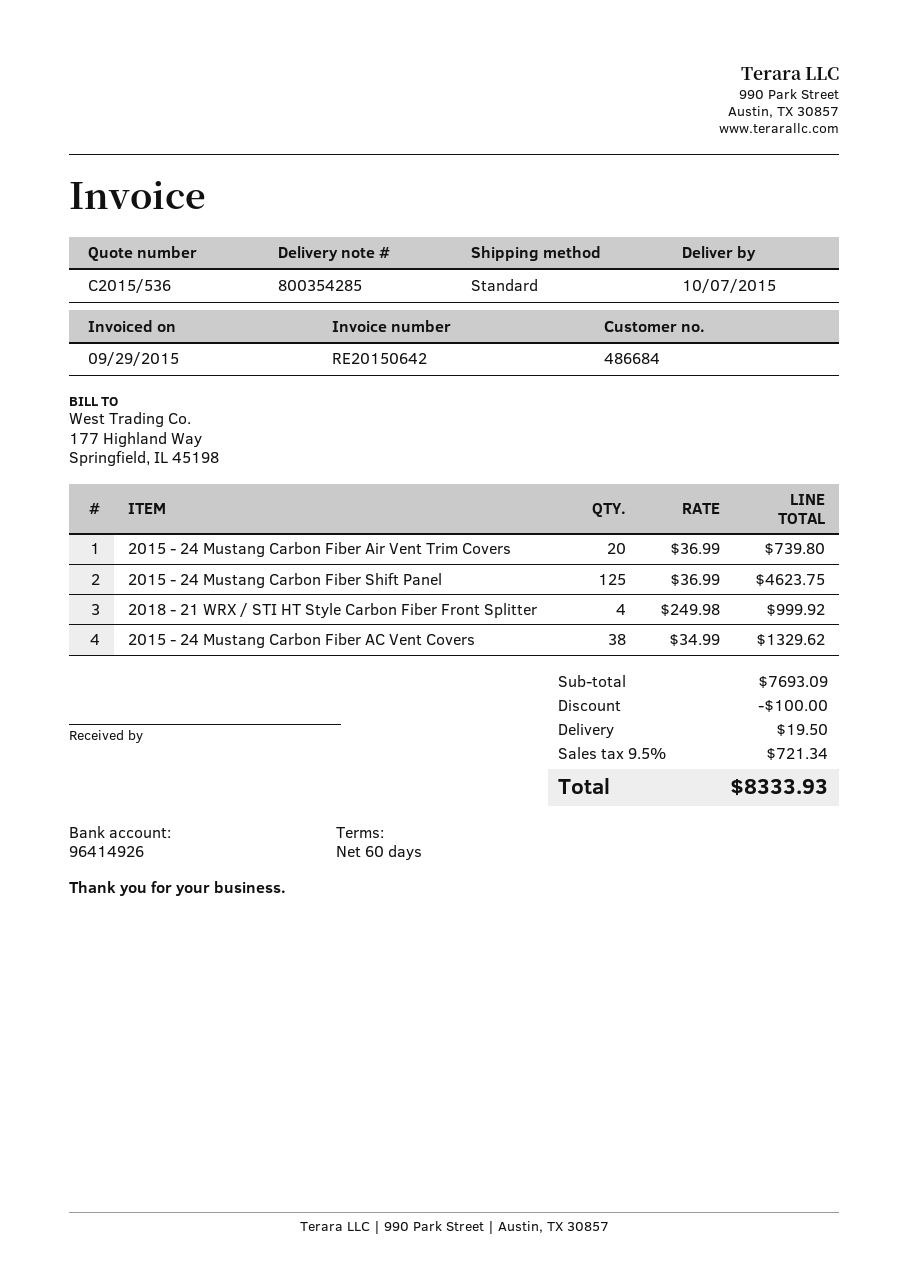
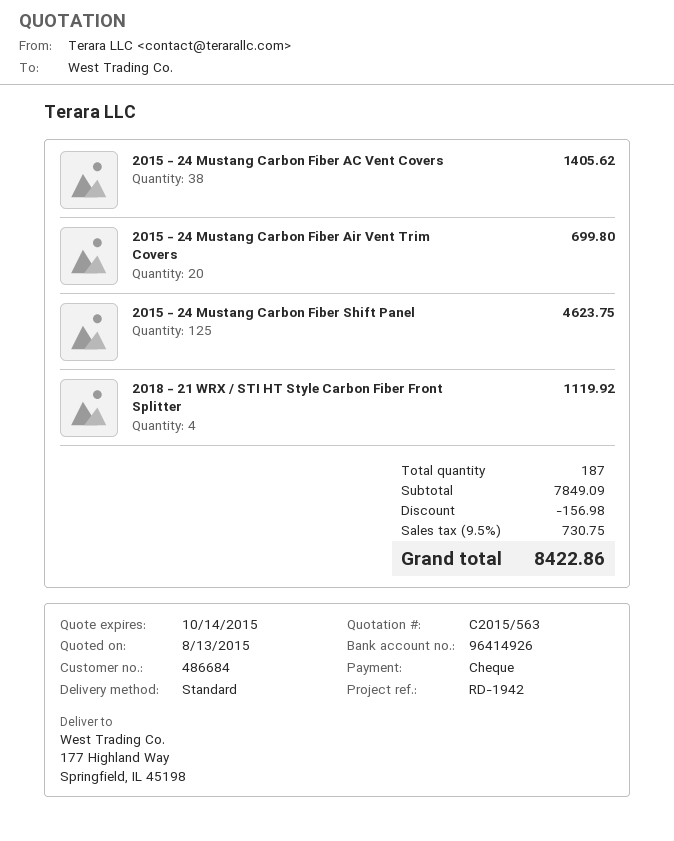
quote number: C2015/536 -> C2015/563
2015 - 24 Mustang Carbon Fiber Air Vent Trim Covers: 20 for 739.80 -> 20 for 699.80
2018 - 21 WRX / STI HT Style Carbon Fiber Front Splitter: 4 for 999.92 -> 4 for 1119.92
2015 - 24 Mustang Carbon Fiber AC Vent Covers: 38 for 1329.62 -> 38 for 1405.62
subtotal: 7693.09 -> 7849.09
discount: 100.00 -> 156.98
shipping: 19.50 -> none
tax: 9.5% = 721.34 -> 9.5% = 730.75
total: 8333.93 -> 8422.86

